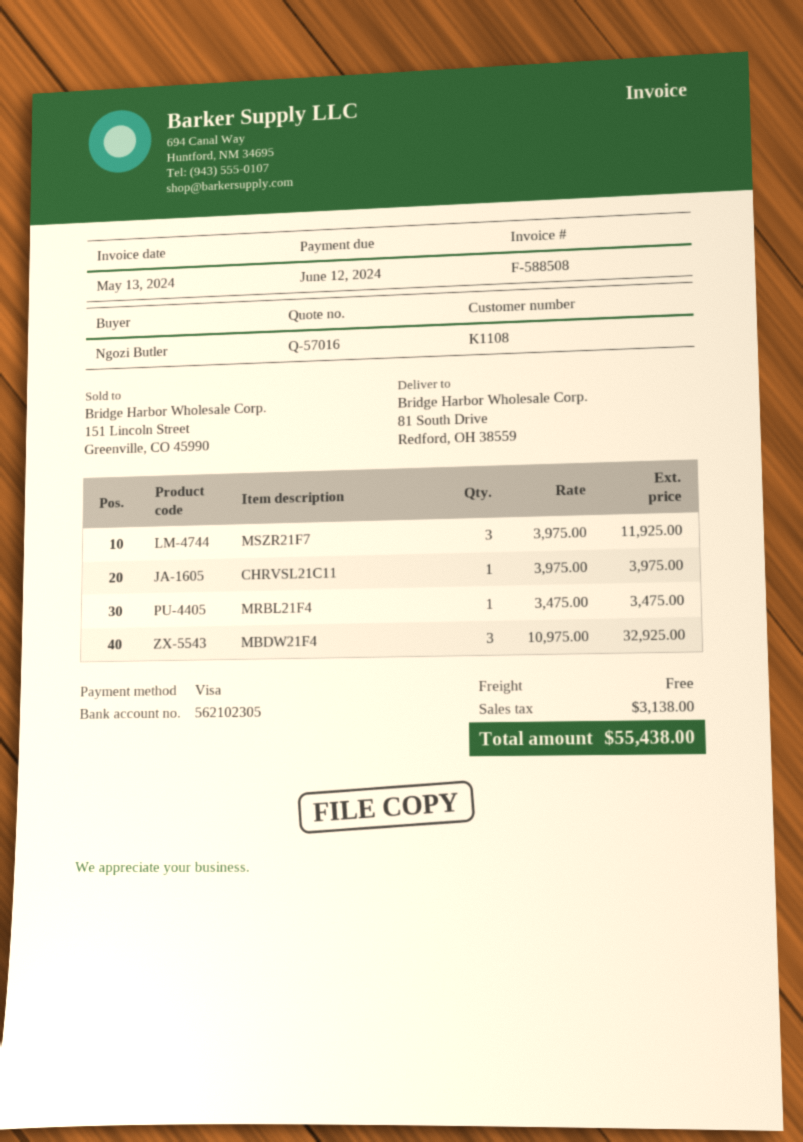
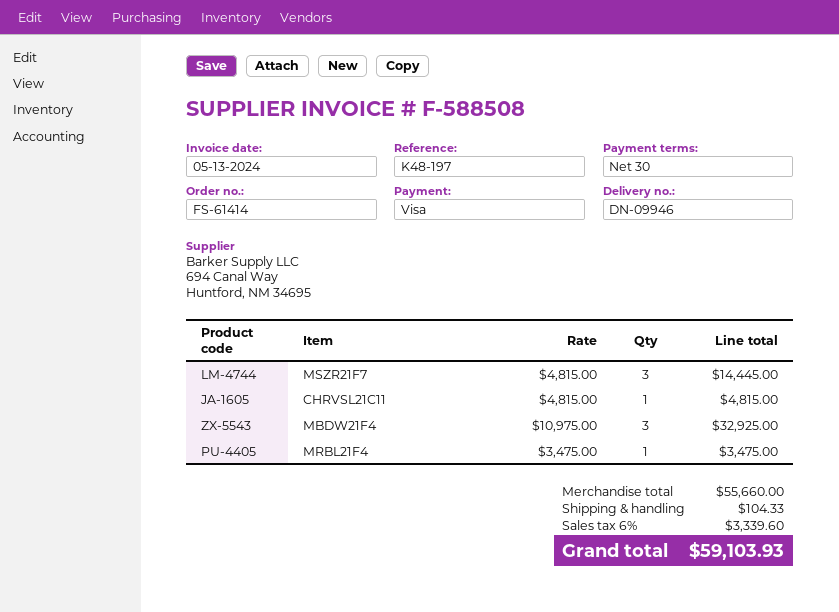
MSZR21F7: 3 x 3975.00 = 11925.00 -> 3 x 4815.00 = 14445.00
CHRVSL21C11: 1 x 3975.00 = 3975.00 -> 1 x 4815.00 = 4815.00
shipping: 0.00 -> 104.33
tax: 3138.00 -> 3339.60
total: 55438.00 -> 59103.93

